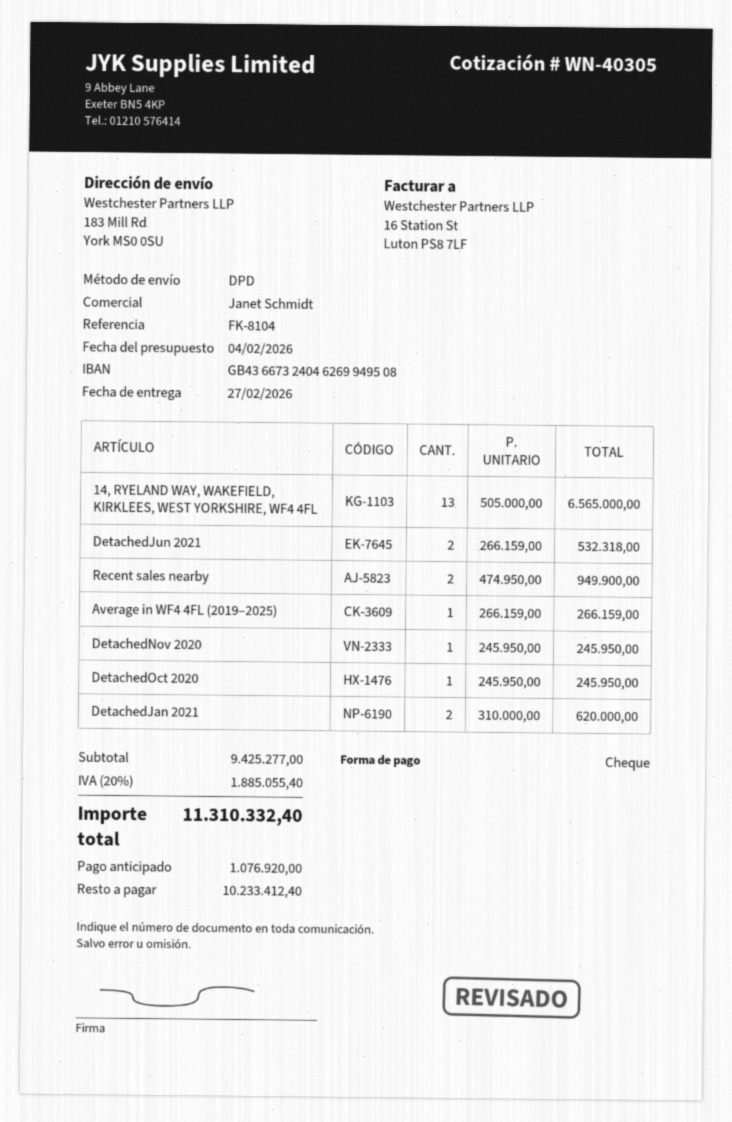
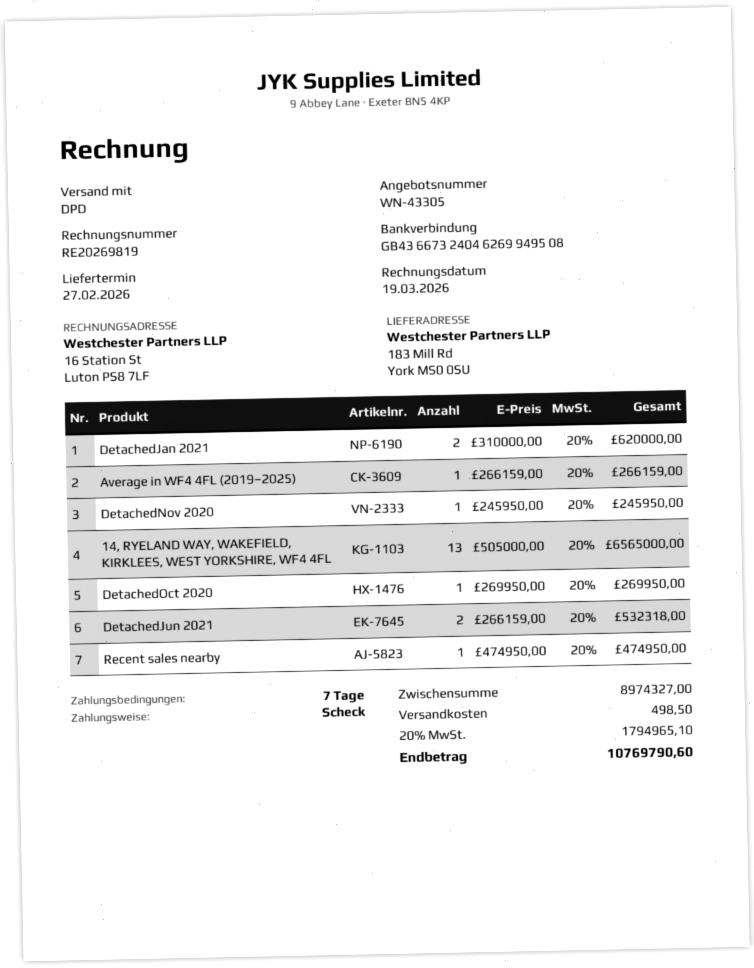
quote number: WN-40305 -> WN-43305
Recent sales nearby: 2 x 474950.00 = 949900.00 -> 1 x 474950.00 = 474950.00
DetachedOct 2020: 1 x 245950.00 = 245950.00 -> 1 x 269950.00 = 269950.00
subtotal: 9425277.00 -> 8974327.00
shipping: none -> 498.50
tax: 20% = 1885055.40 -> 20% = 1794965.10
total: 11310332.40 -> 10769790.60

